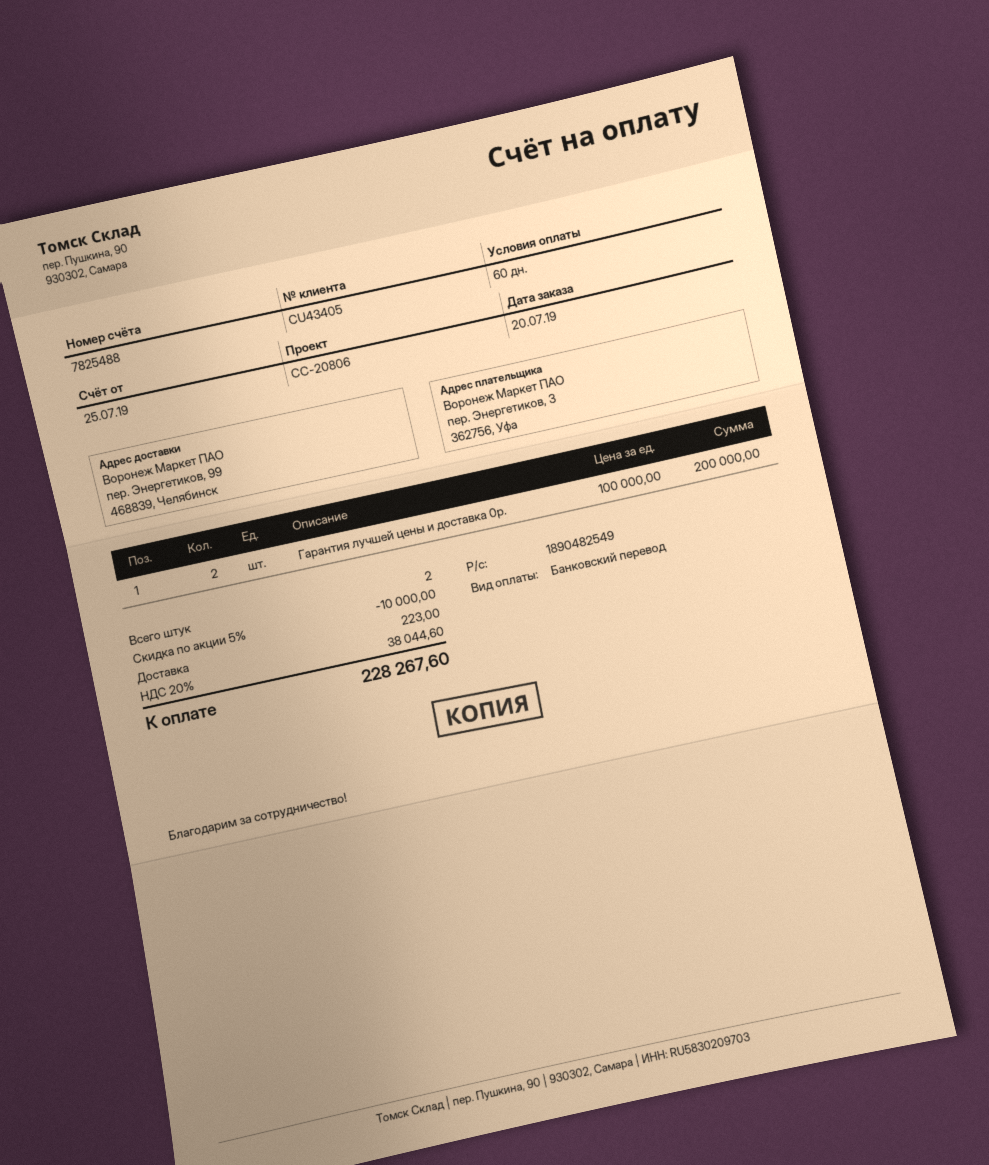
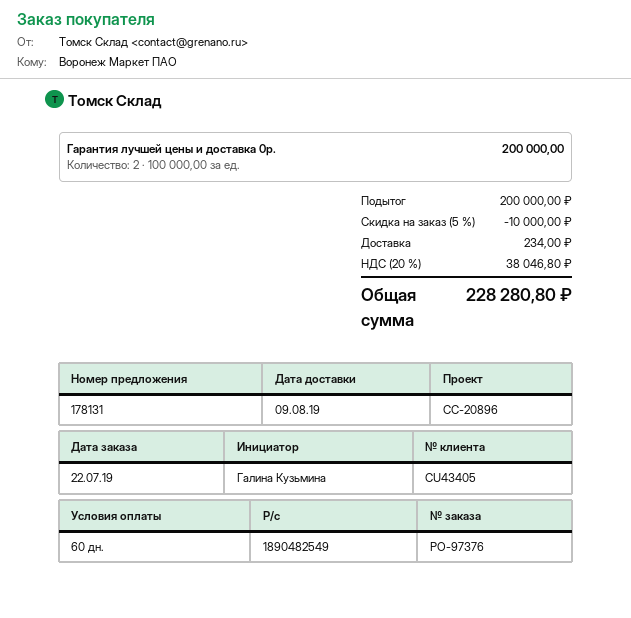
order date: 2019-07-20 -> 2019-07-22
reference: CC-20806 -> CC-20896
shipping: 223.00 -> 234.00
tax: 20% = 38044.60 -> 20% = 38046.80
total: 228267.60 -> 228280.80

